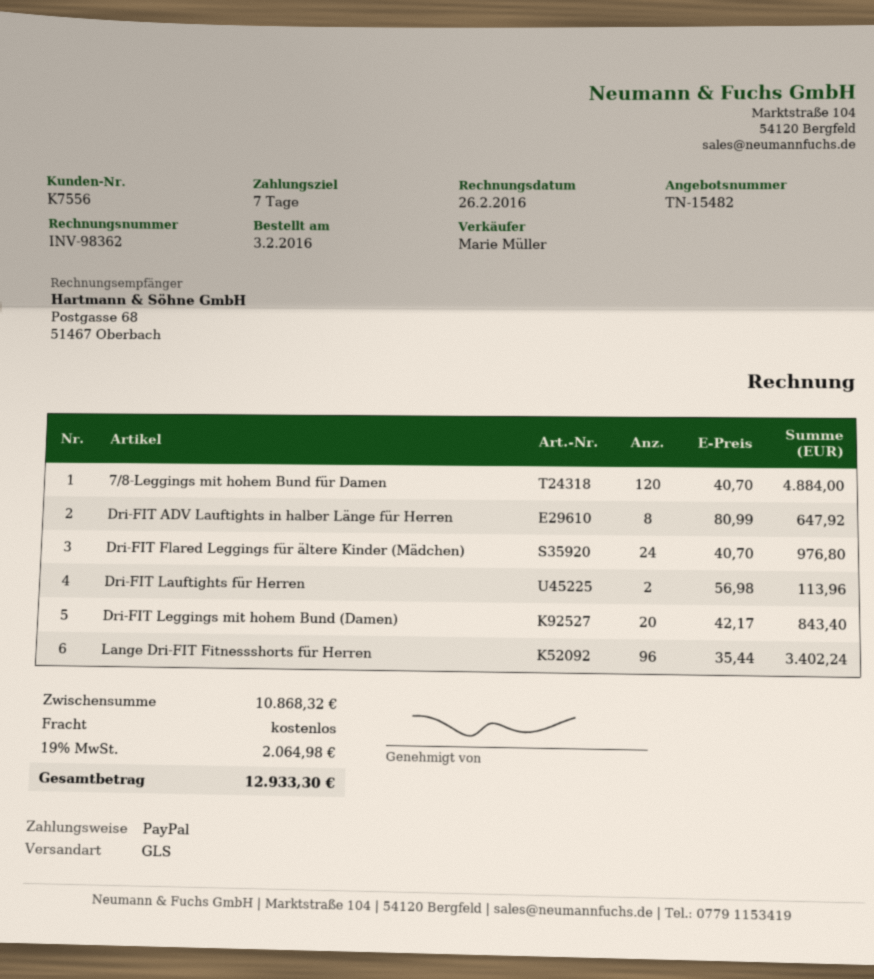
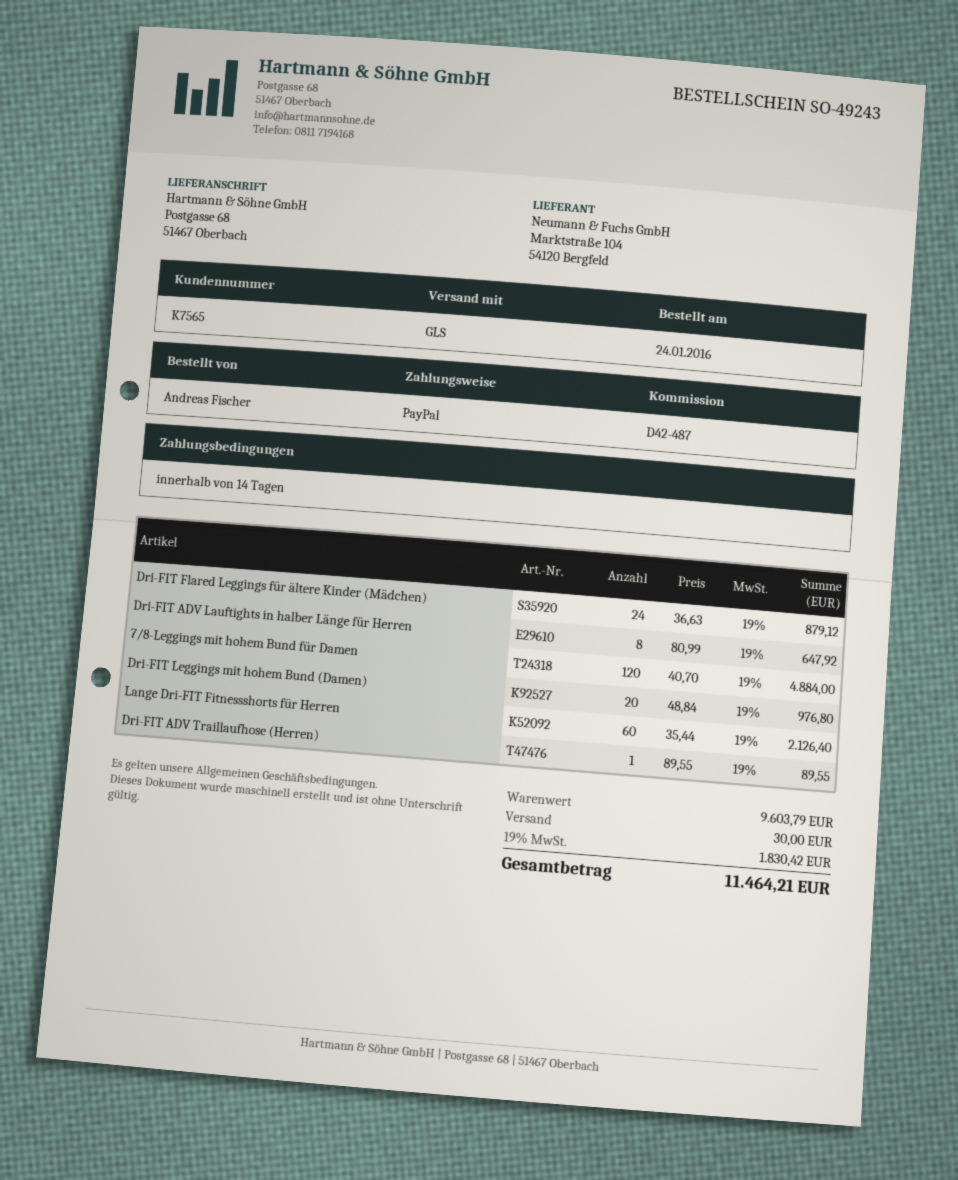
order date: 2016-02-03 -> 2016-01-24
payment terms: 7 days -> 14 days
customer number: K7556 -> K7565
Dri-FIT Flared Leggings für ältere Kinder (Mädchen): 24 x 40.70 = 976.80 -> 24 x 36.63 = 879.12
Dri-FIT Lauftights für Herren: 2 x 56.98 = 113.96 -> none
Dri-FIT Leggings mit hohem Bund (Damen): 20 x 42.17 = 843.40 -> 20 x 48.84 = 976.80
Lange Dri-FIT Fitnessshorts für Herren: 96 x 35.44 = 3402.24 -> 60 x 35.44 = 2126.40
Dri-FIT ADV Traillaufhose (Herren): none -> 1 x 89.55 = 89.55
subtotal: 10868.32 -> 9603.79
shipping: 0.00 -> 30.00
tax: 19% = 2064.98 -> 19% = 1830.42
total: 12933.30 -> 11464.21

